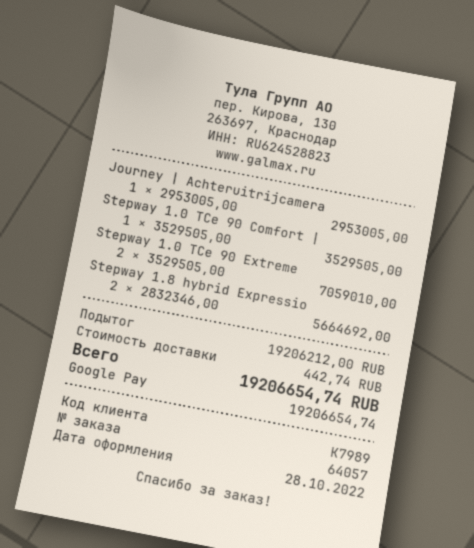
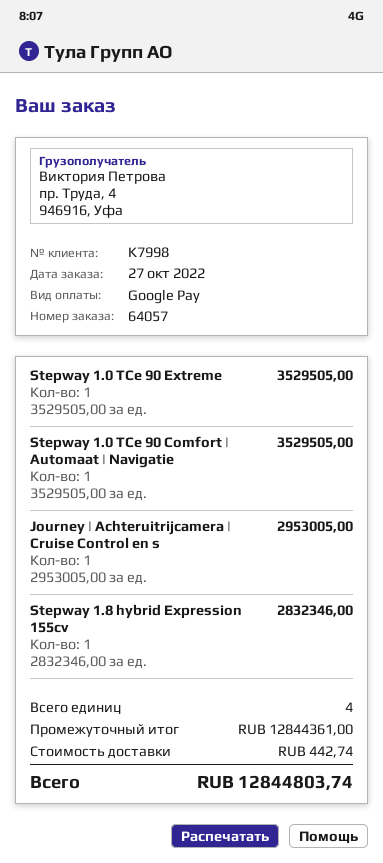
order date: 2022-10-28 -> 2022-10-27
customer number: K7989 -> K7998
Stepway 1.0 TCe 90 Extreme: 2 x 3529505.00 = 7059010.00 -> 1 x 3529505.00 = 3529505.00
Stepway 1.8 hybrid Expressio: 2 x 2832346.00 = 5664692.00 -> 1 x 2832346.00 = 2832346.00
subtotal: 19206212.00 -> 12844361.00
total: 19206654.74 -> 12844803.74

